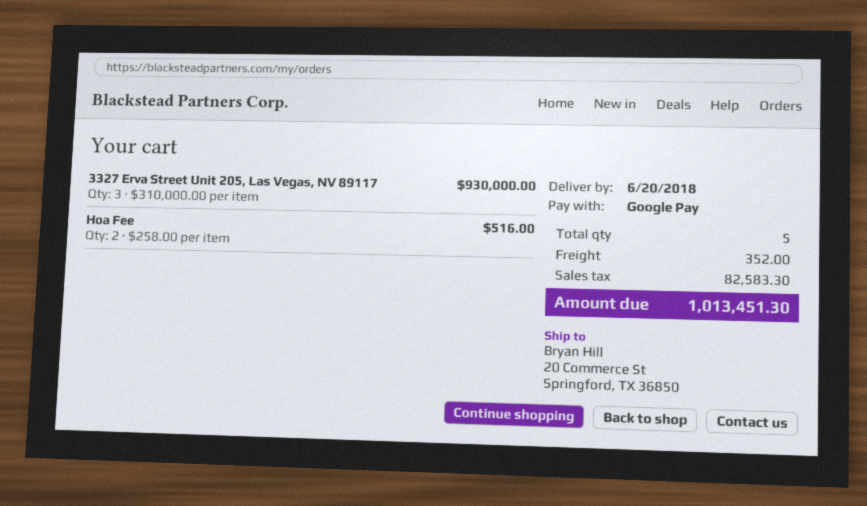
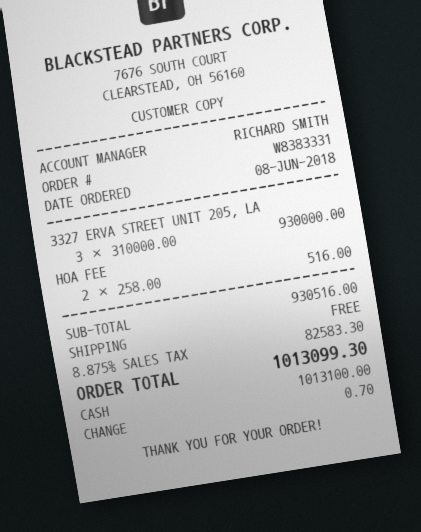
payment method: Google Pay -> cash
shipping: 352.00 -> 0.00
total: 1013451.30 -> 1013099.30

